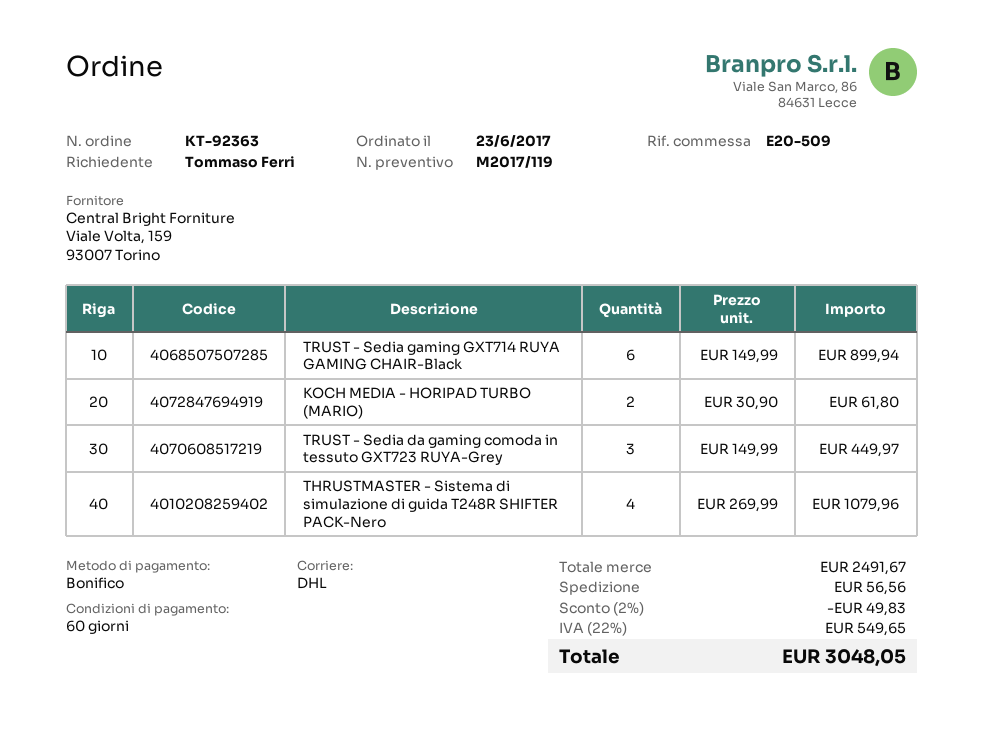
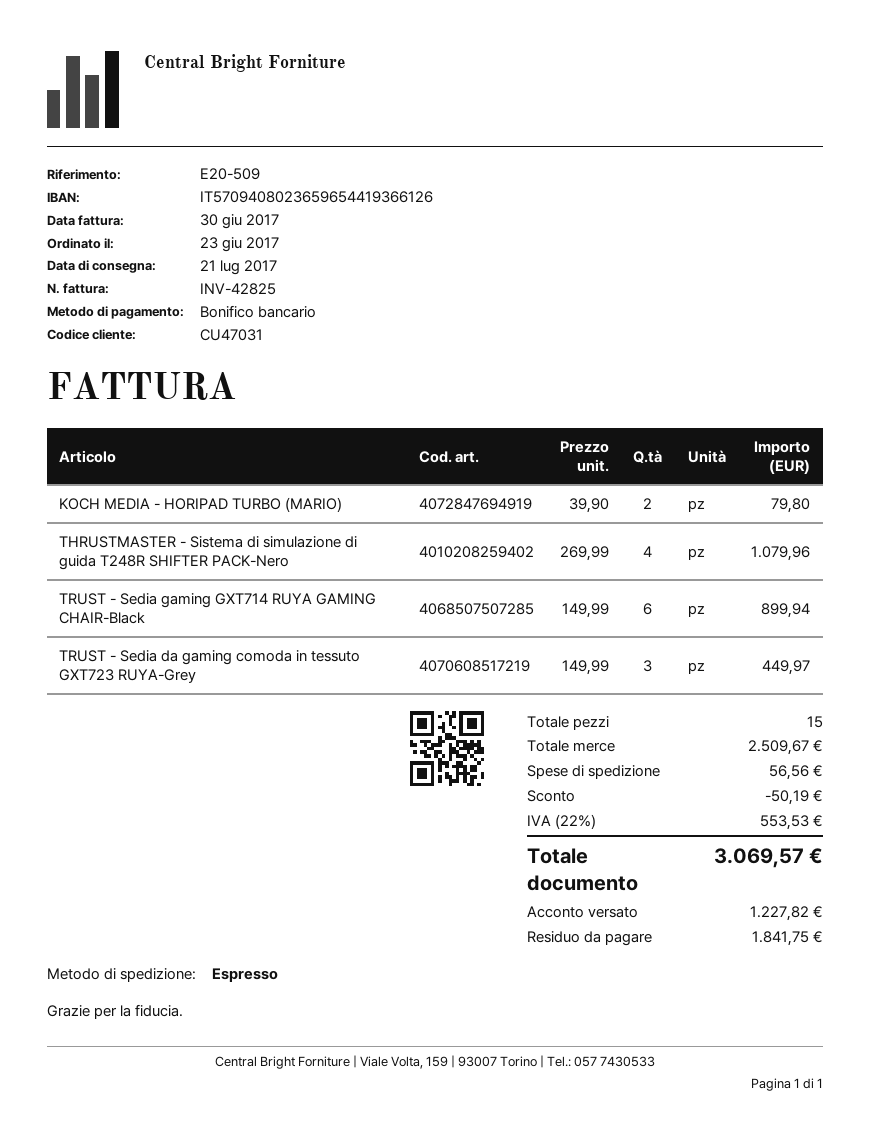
shipping method: DHL -> express
KOCH MEDIA - HORIPAD TURBO (MARIO): 2 x 30.90 = 61.80 -> 2 x 39.90 = 79.80
subtotal: 2491.67 -> 2509.67
discount: 49.83 -> 50.19
tax: 22% = 549.65 -> 22% = 553.53
total: 3048.05 -> 3069.57

